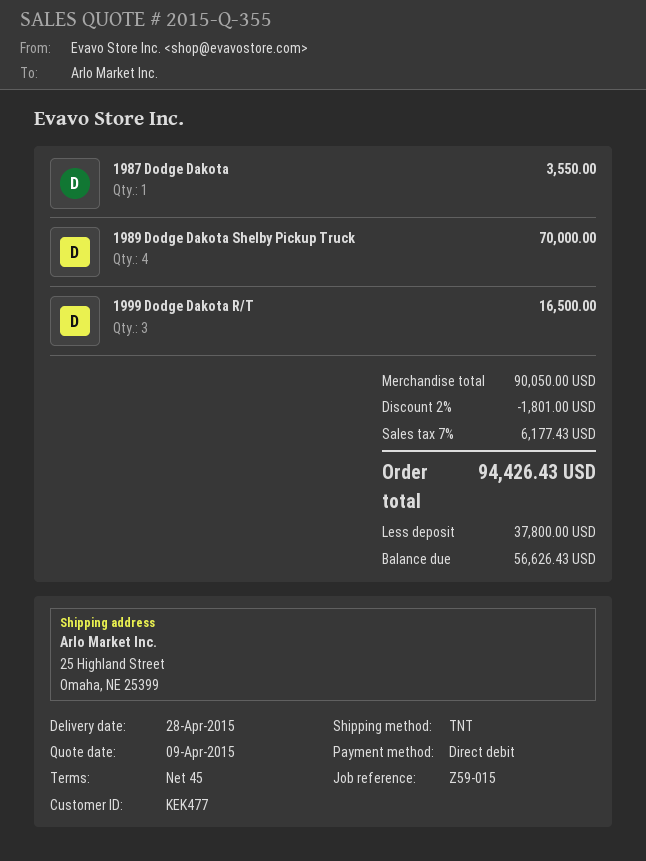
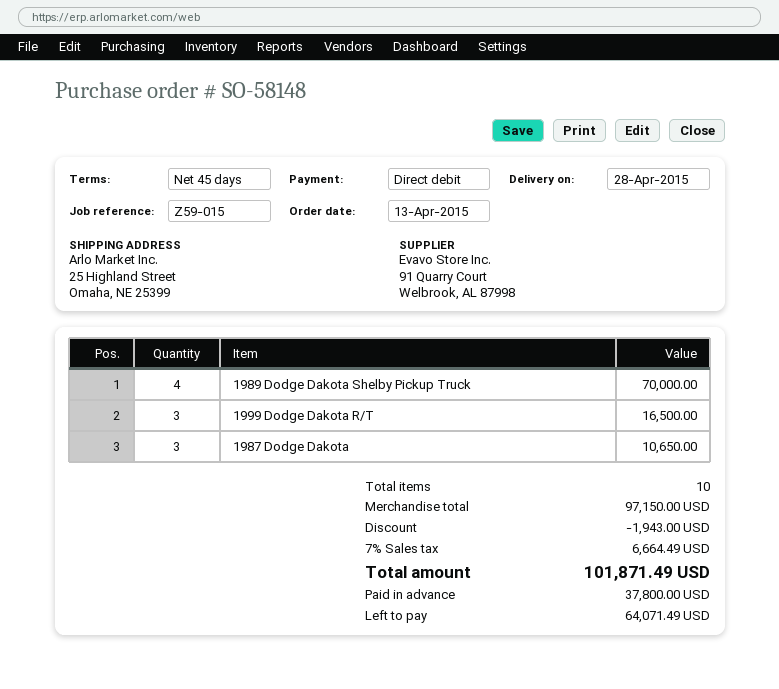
1987 Dodge Dakota: 1 for 3550.00 -> 3 for 10650.00
subtotal: 90050.00 -> 97150.00
discount: 1801.00 -> 1943.00
tax: 7% = 6177.43 -> 7% = 6664.49
total: 94426.43 -> 101871.49
balance: 56626.43 -> 64071.49

